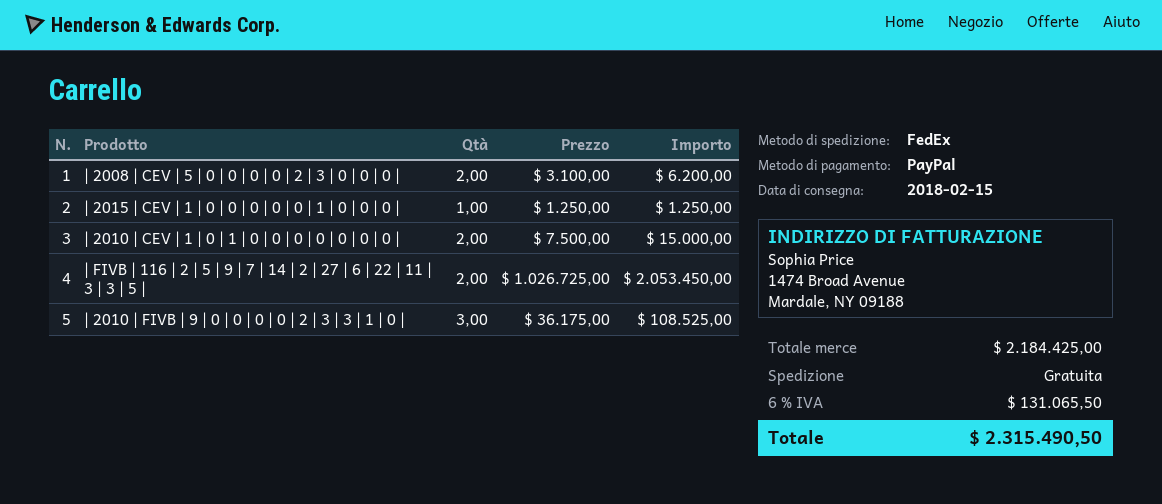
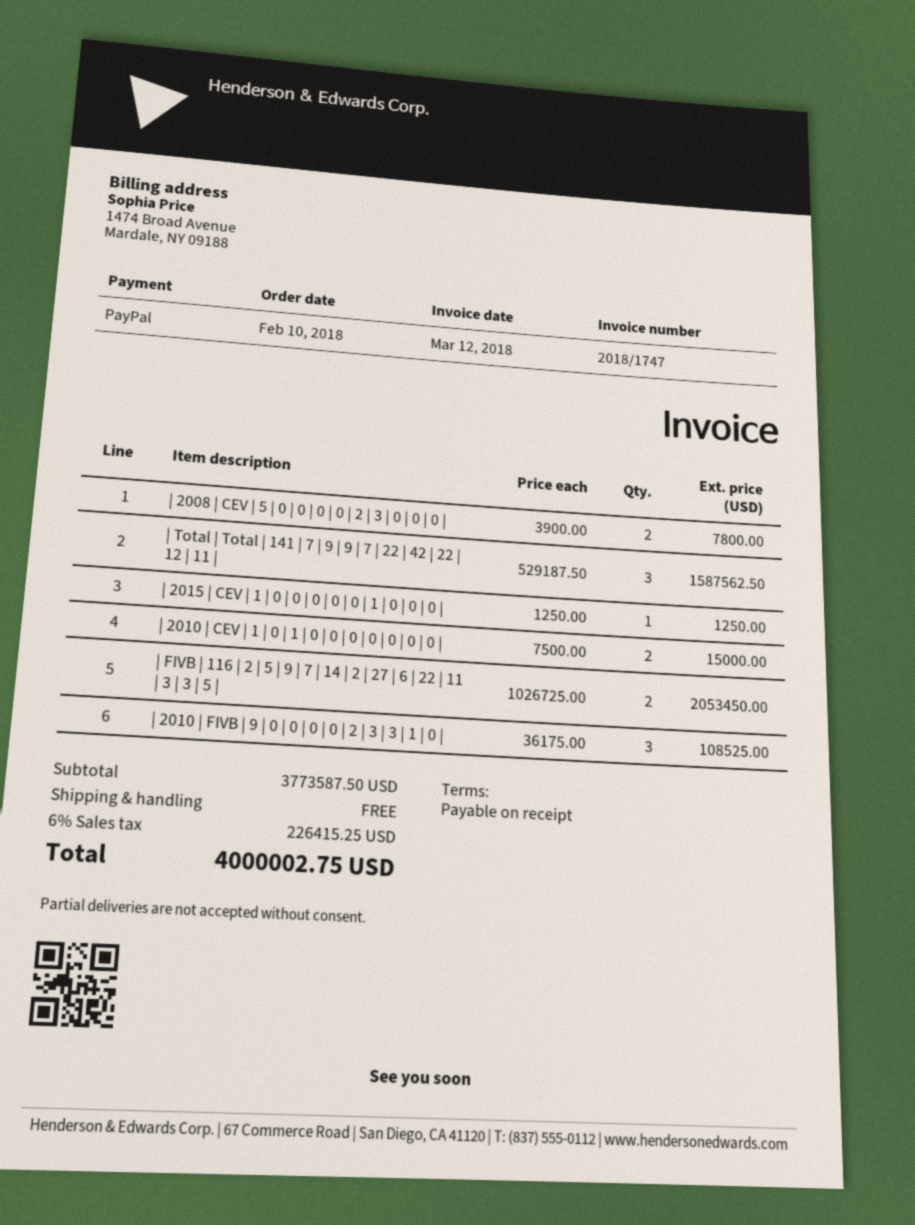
| 2008 | CEV | 5 | 0 | 0 | 0 | 0 | 2 | 3 | 0 | 0 | 0 |: 2 x 3100.00 = 6200.00 -> 2 x 3900.00 = 7800.00
| Total | Total | 141 | 7 | 9 | 9 | 7 | 22 | 42 | 22 | 12 | 11 |: none -> 3 x 529187.50 = 1587562.50
subtotal: 2184425.00 -> 3773587.50
tax: 6% = 131065.50 -> 6% = 226415.25
total: 2315490.50 -> 4000002.75

